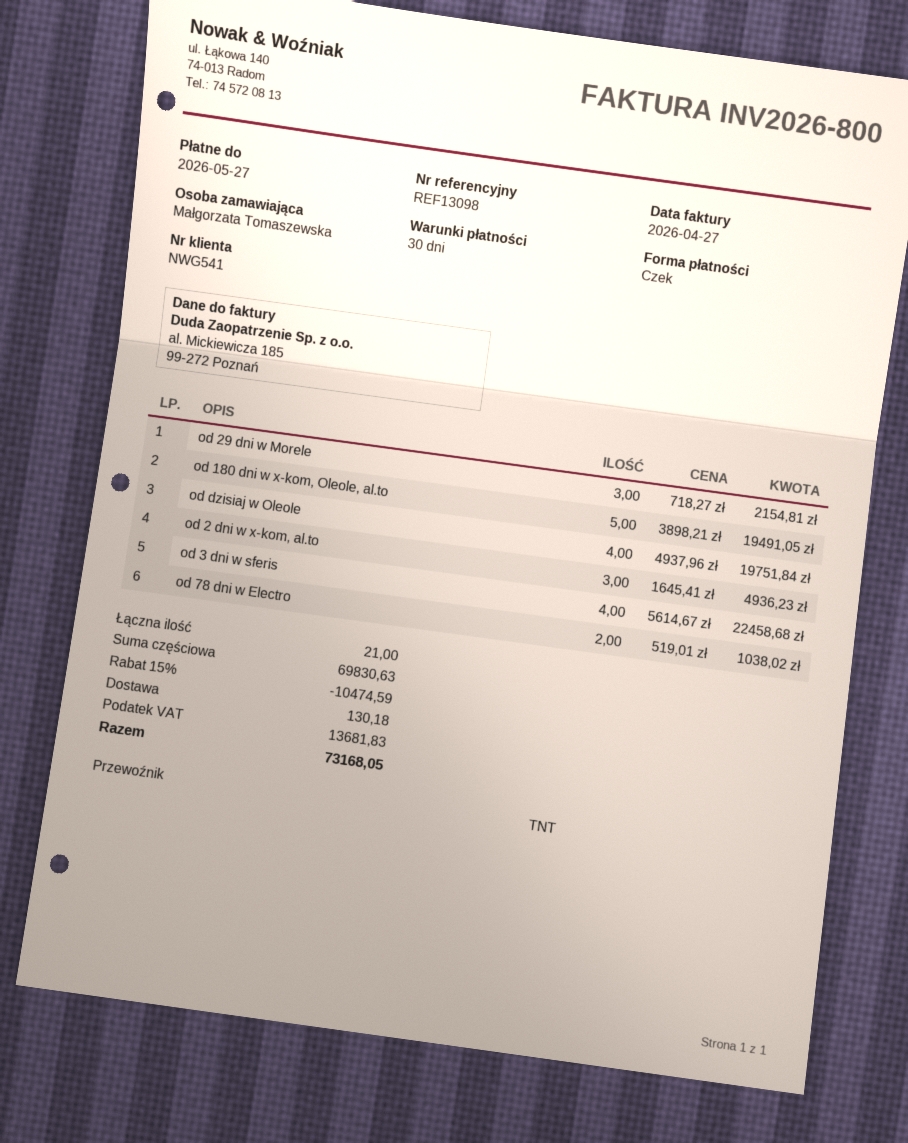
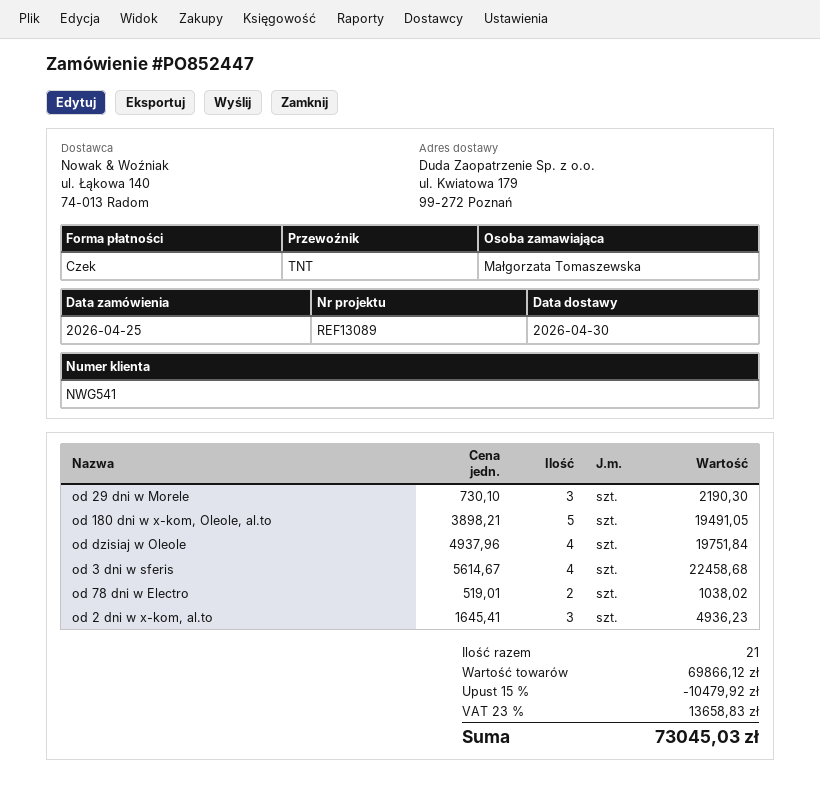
reference: REF13098 -> REF13089
od 29 dni w Morele: 3 x 718.27 = 2154.81 -> 3 x 730.10 = 2190.30
subtotal: 69830.63 -> 69866.12
discount: 15% = 10474.59 -> 15% = 10479.92
shipping: 130.18 -> none
tax: 13681.83 -> 13658.83
total: 73168.05 -> 73045.03

